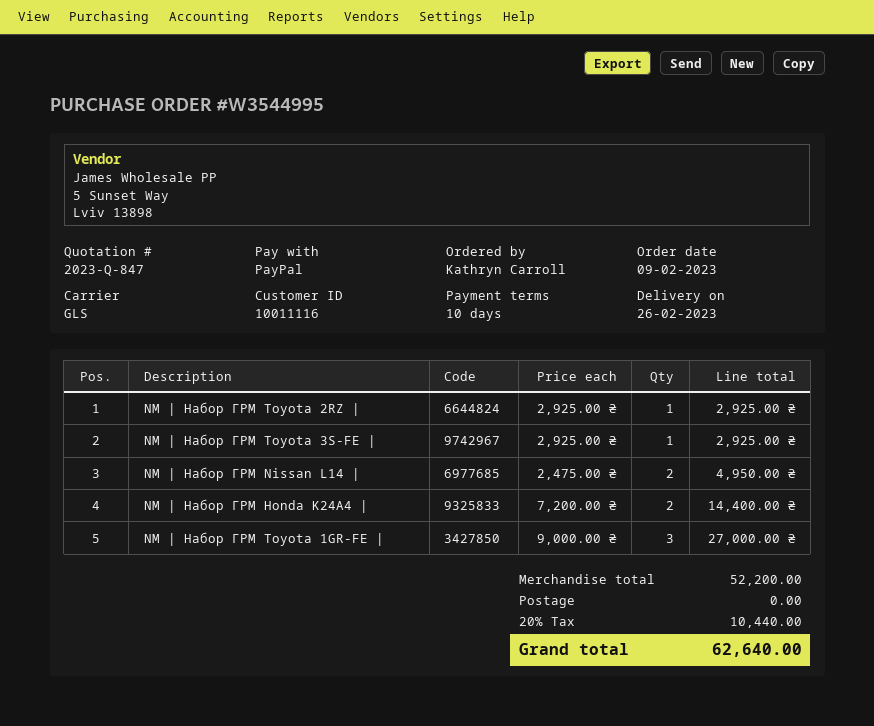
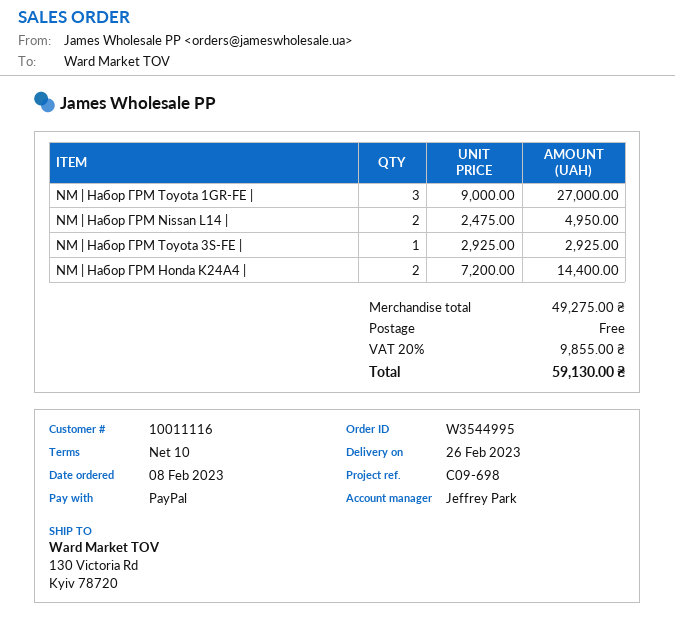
order date: 2023-02-09 -> 2023-02-08
NM | Набор ГРМ Toyota 2RZ |: 1 x 2925.00 = 2925.00 -> none
subtotal: 52200.00 -> 49275.00
tax: 20% = 10440.00 -> 20% = 9855.00
total: 62640.00 -> 59130.00

